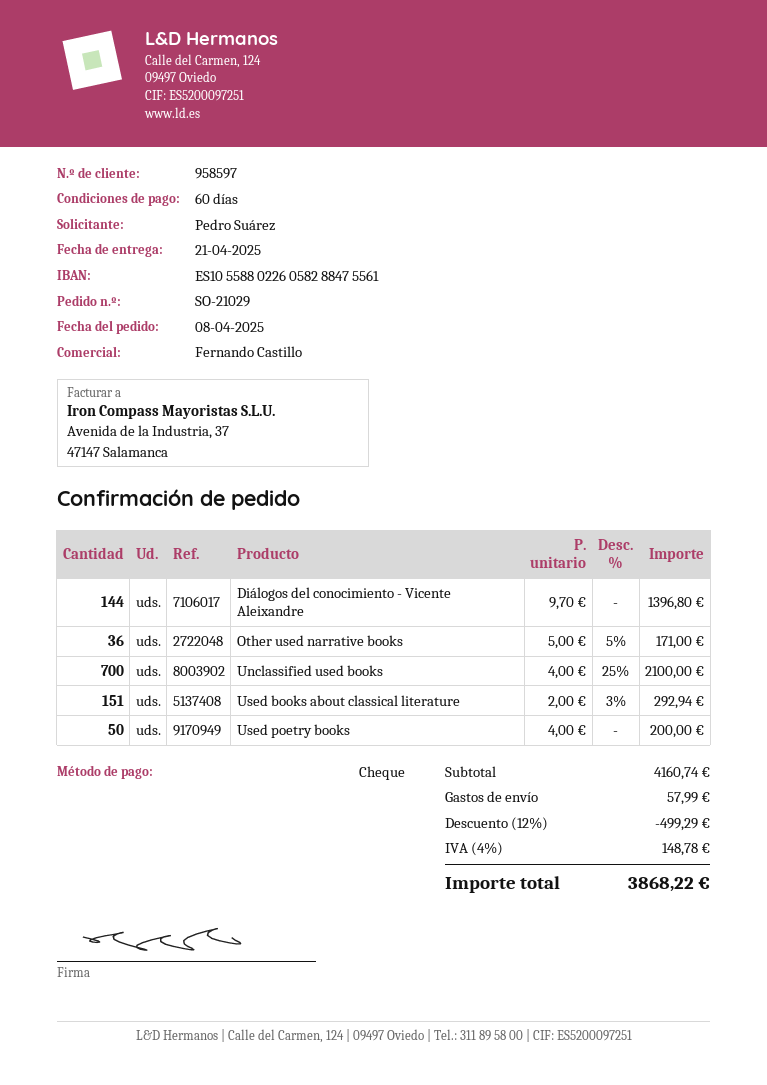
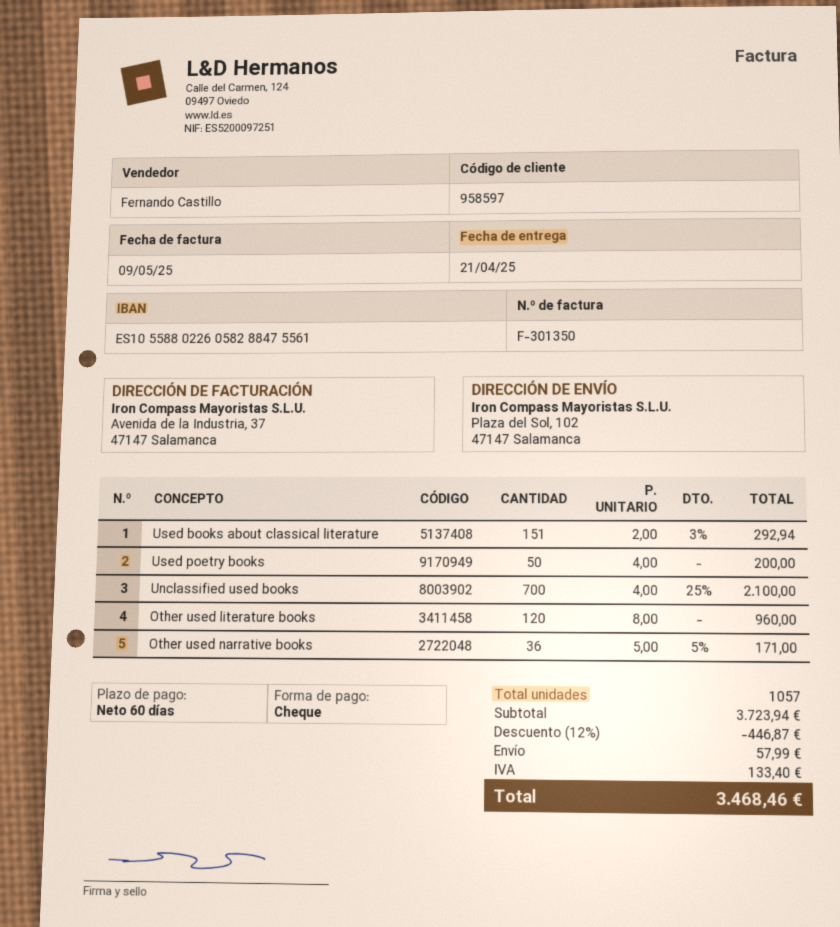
Diálogos del conocimiento - Vicente Aleixandre: 144 x 9.70 = 1396.80 -> none
Other used literature books: none -> 120 x 8.00 = 960.00
subtotal: 4160.74 -> 3723.94
discount: 12% = 499.29 -> 12% = 446.87
tax: 148.78 -> 133.40
total: 3868.22 -> 3468.46

